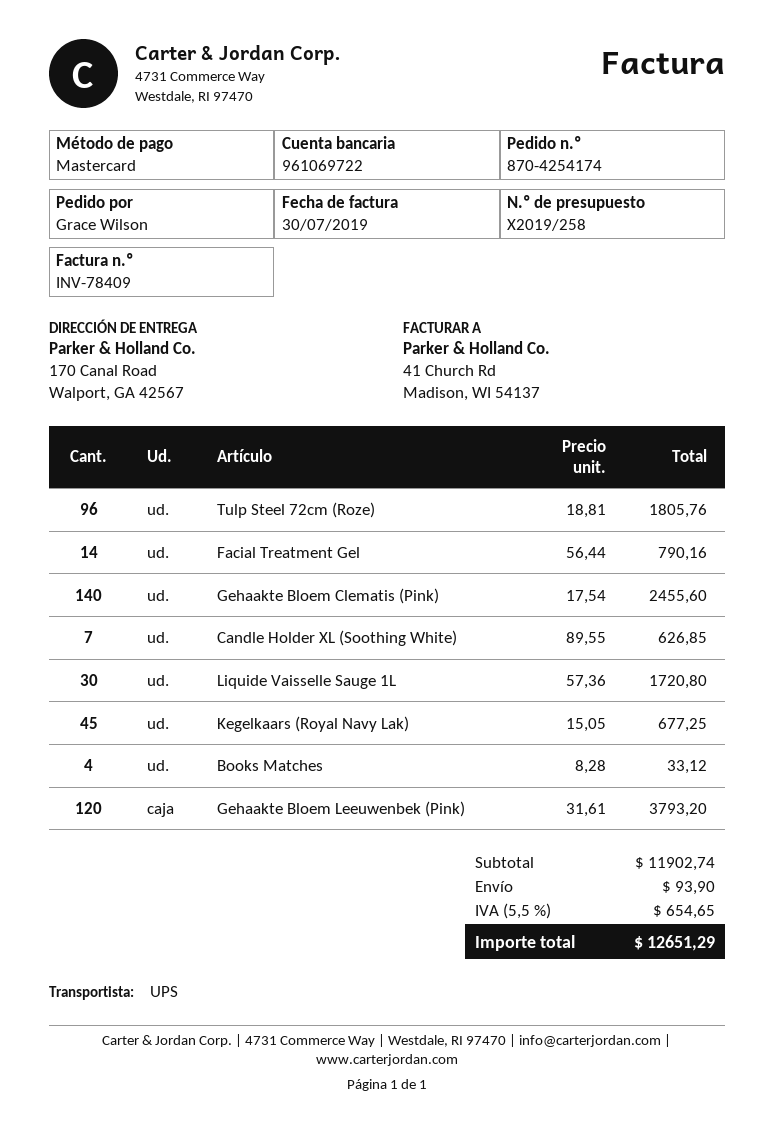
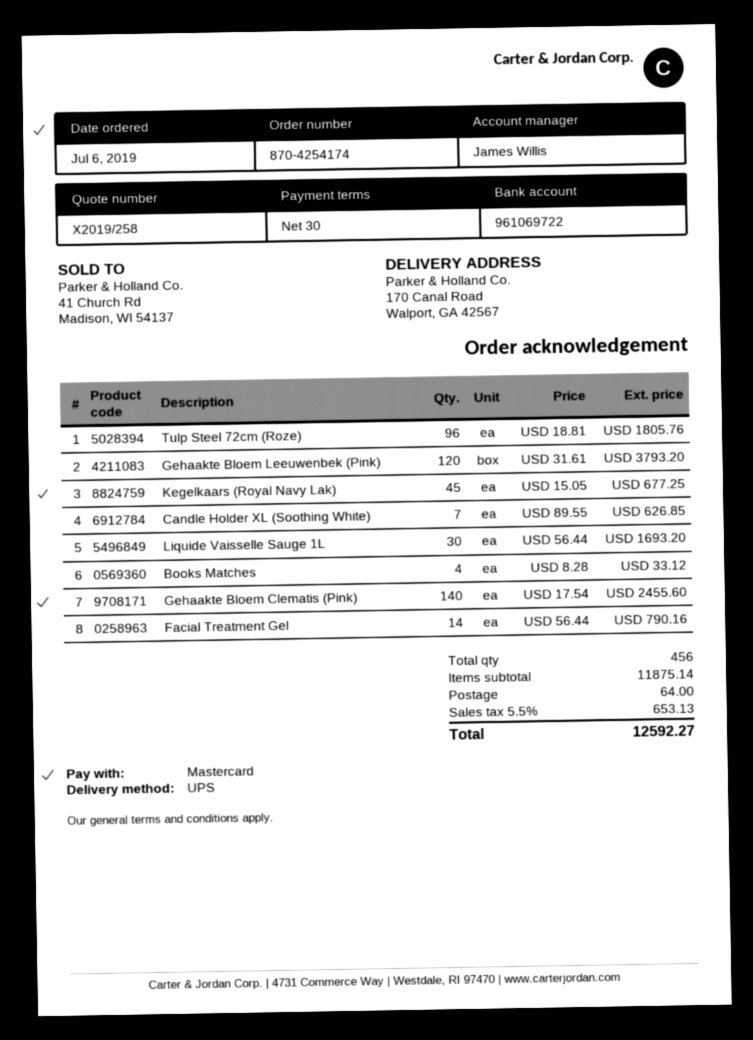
Liquide Vaisselle Sauge 1L: 30 x 57.36 = 1720.80 -> 30 x 56.44 = 1693.20
subtotal: 11902.74 -> 11875.14
shipping: 93.90 -> 64.00
tax: 5.5% = 654.65 -> 5.5% = 653.13
total: 12651.29 -> 12592.27

